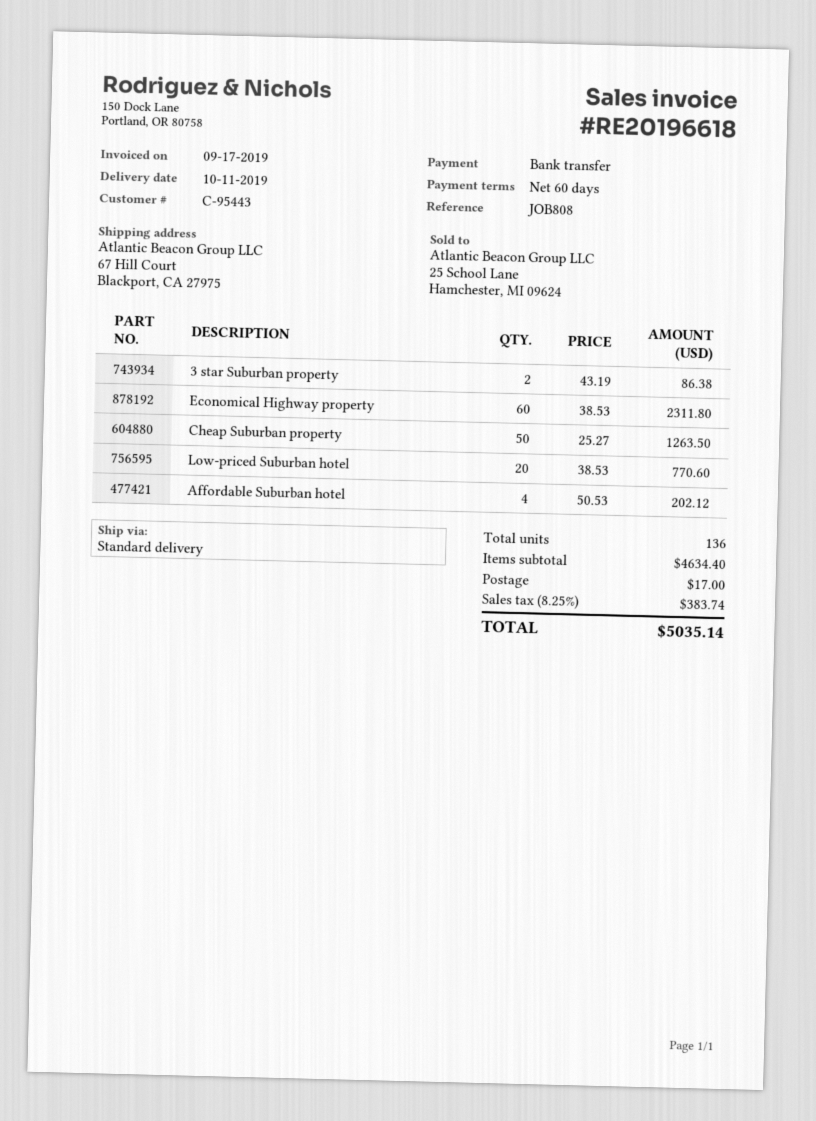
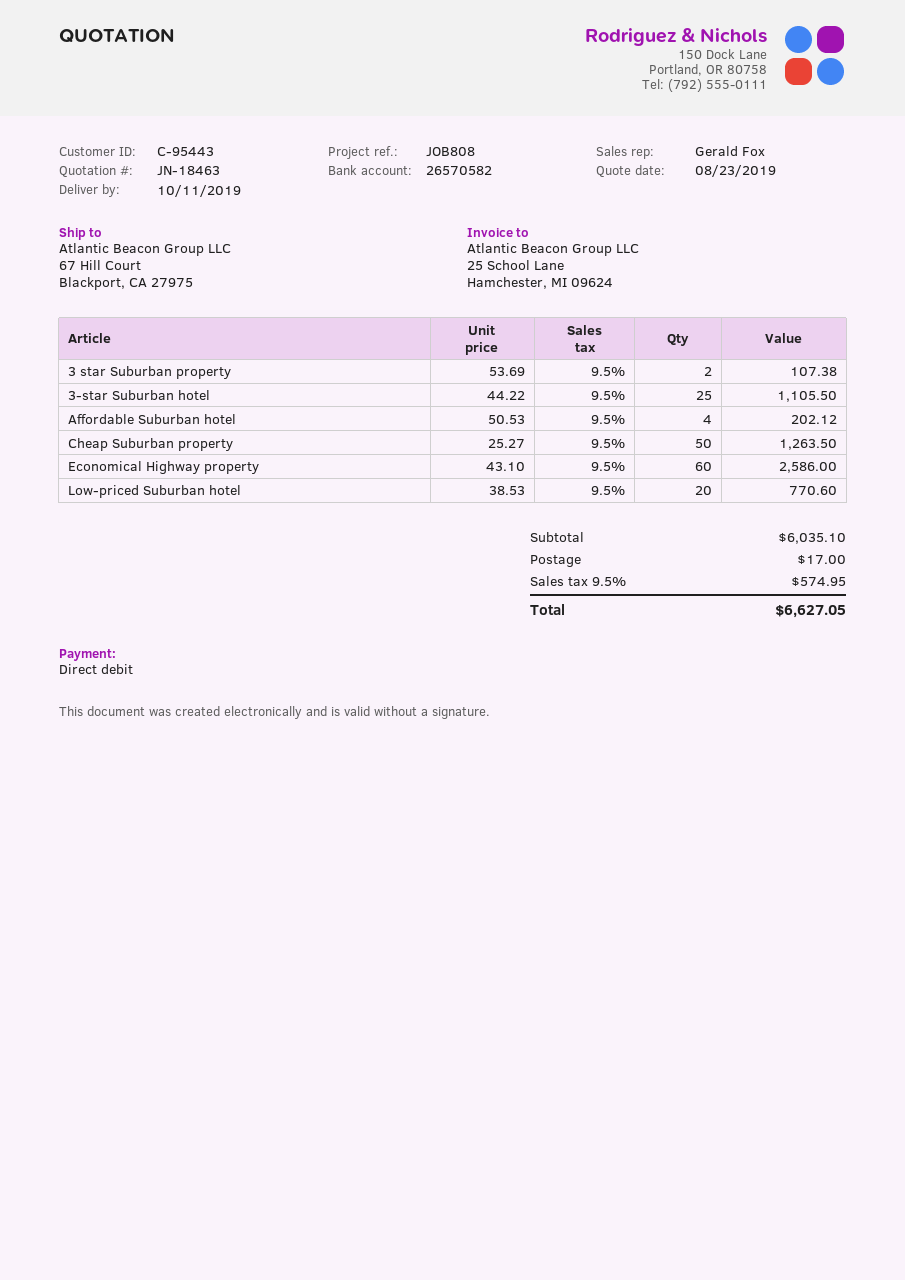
payment method: bank transfer -> direct debit
3 star Suburban property: 2 x 43.19 = 86.38 -> 2 x 53.69 = 107.38
Economical Highway property: 60 x 38.53 = 2311.80 -> 60 x 43.10 = 2586.00
3-star Suburban hotel: none -> 25 x 44.22 = 1105.50
subtotal: 4634.40 -> 6035.10
tax: 8.25% = 383.74 -> 9.5% = 574.95
total: 5035.14 -> 6627.05

